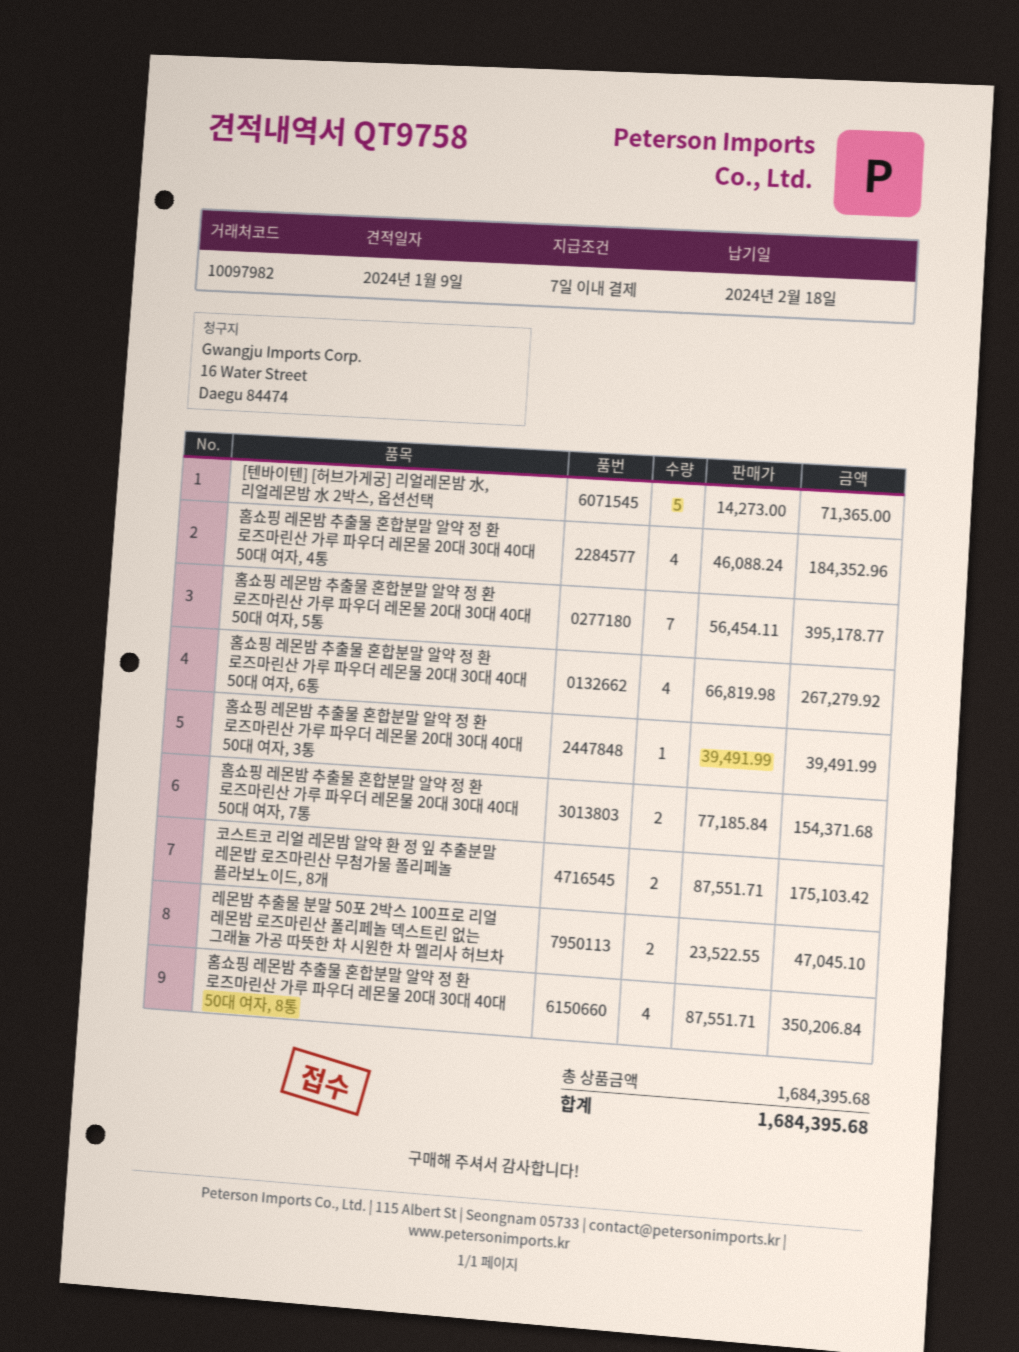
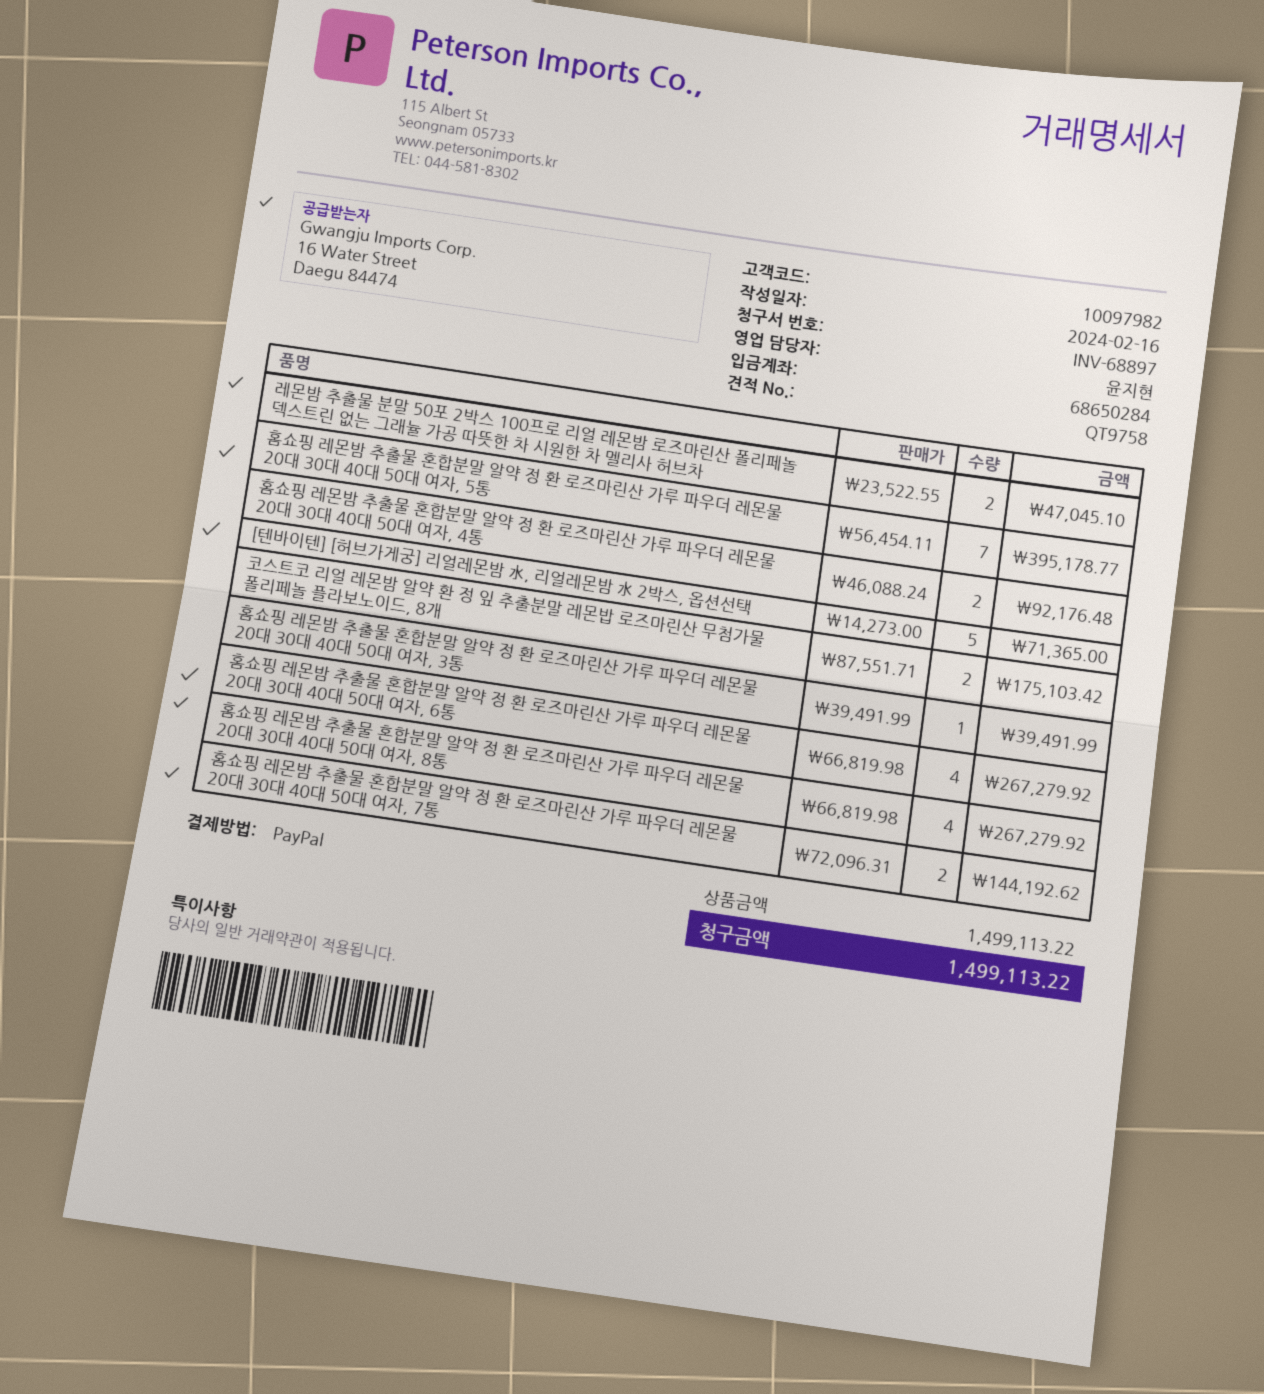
홈쇼핑 레몬밤 추출물 혼합분말 알약 정 환 로즈마린산 가루 파우더 레몬물 20대 30대 40대 50대 여자, 4통: 4 x 46088.24 = 184352.96 -> 2 x 46088.24 = 92176.48
홈쇼핑 레몬밤 추출물 혼합분말 알약 정 환 로즈마린산 가루 파우더 레몬물 20대 30대 40대 50대 여자, 7통: 2 x 77185.84 = 154371.68 -> 2 x 72096.31 = 144192.62
홈쇼핑 레몬밤 추출물 혼합분말 알약 정 환 로즈마린산 가루 파우더 레몬물 20대 30대 40대 50대 여자, 8통: 4 x 87551.71 = 350206.84 -> 4 x 66819.98 = 267279.92
subtotal: 1684395.68 -> 1499113.22
total: 1684395.68 -> 1499113.22

